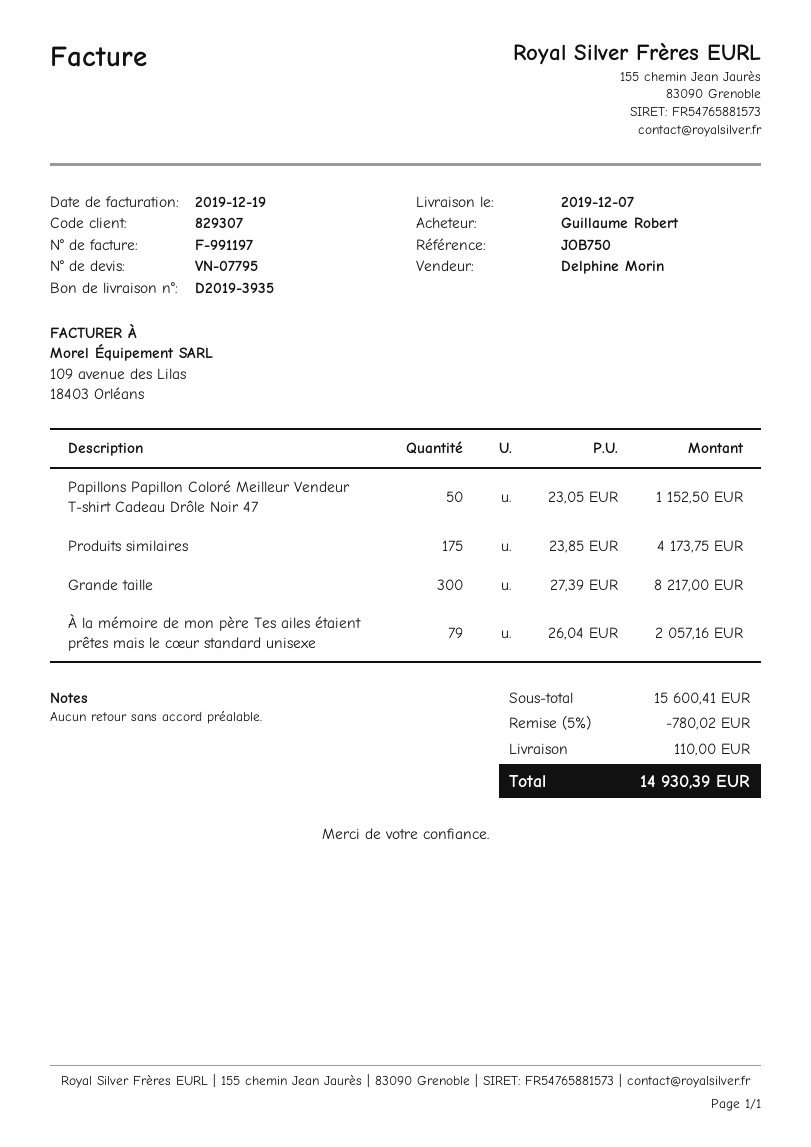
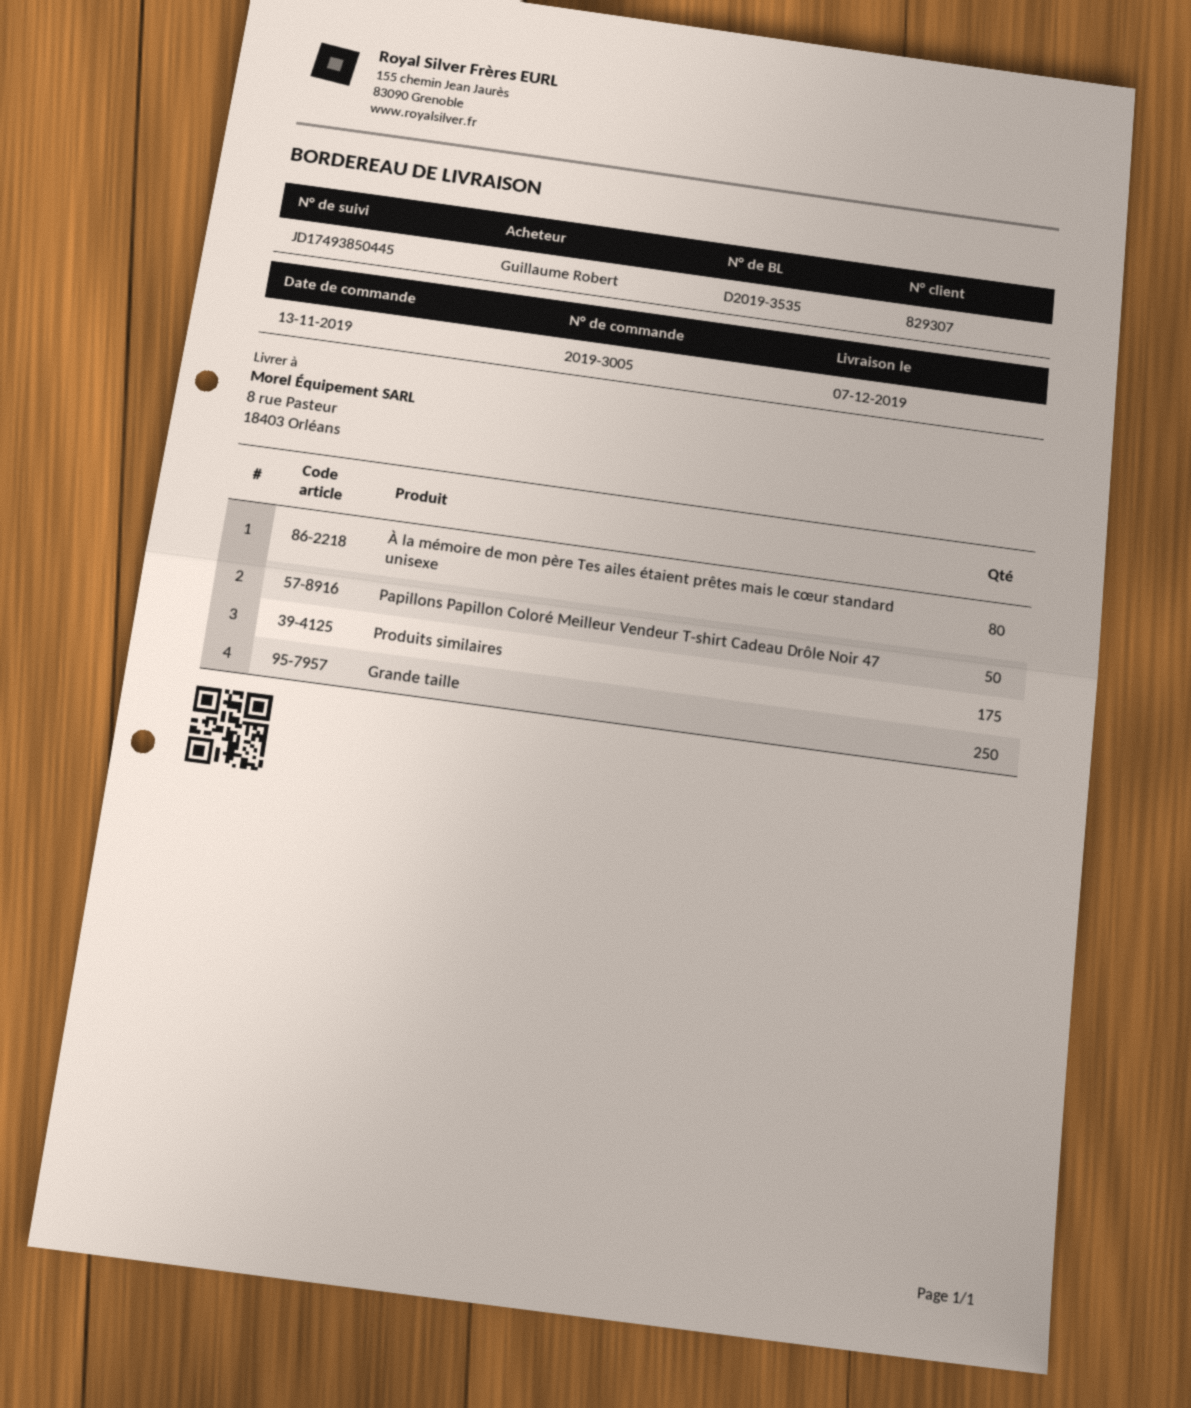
delivery note number: D2019-3935 -> D2019-3535
Grande taille: 300 -> 250
À la mémoire de mon père Tes ailes étaient prêtes mais le cœur standard unisexe: 79 -> 80

